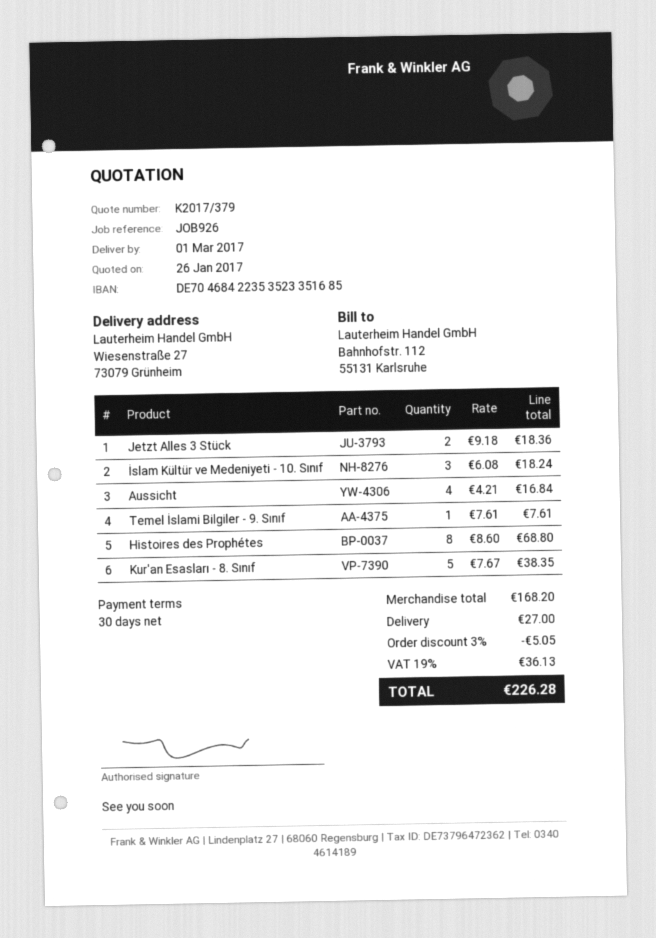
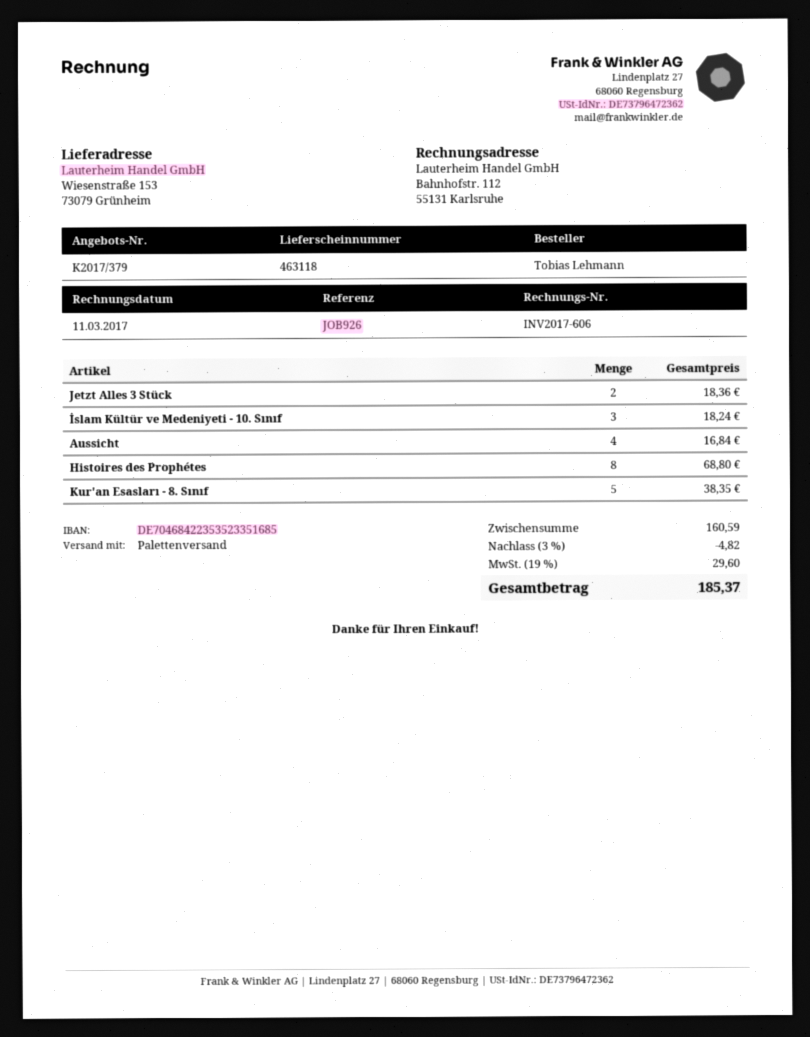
ship to: Wiesenstraße 27, 73079 Grünheim -> Wiesenstraße 153, 73079 Grünheim
Temel İslami Bilgiler - 9. Sınıf: 1 for 7.61 -> none
subtotal: 168.20 -> 160.59
discount: 3% = 5.05 -> 3% = 4.82
shipping: 27.00 -> none
tax: 19% = 36.13 -> 19% = 29.60
total: 226.28 -> 185.37

